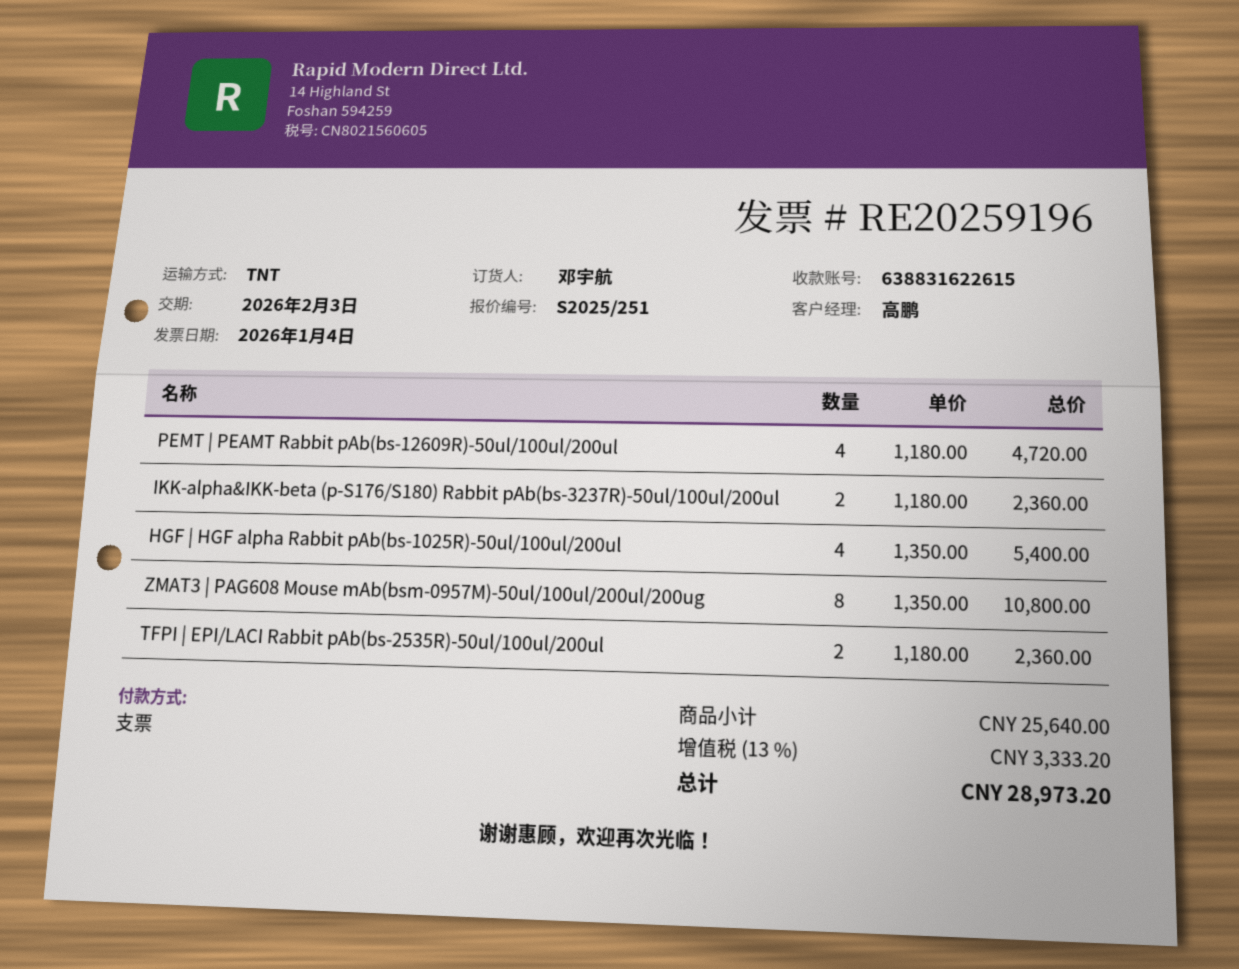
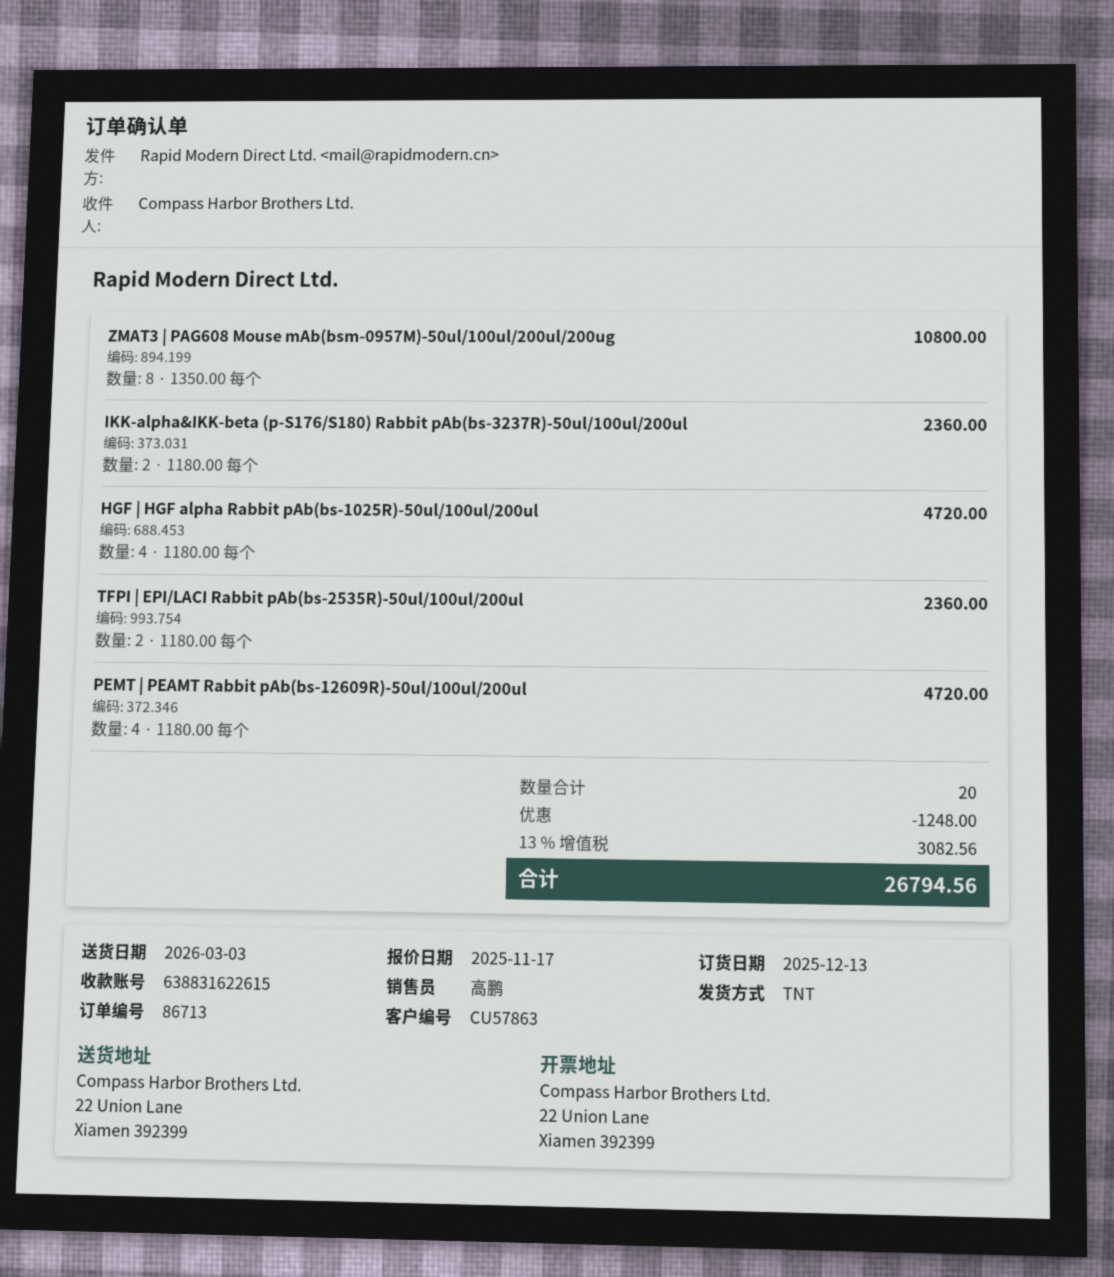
delivery date: 2026-02-03 -> 2026-03-03
HGF | HGF alpha Rabbit pAb(bs-1025R)-50ul/100ul/200ul: 4 x 1350.00 = 5400.00 -> 4 x 1180.00 = 4720.00
discount: none -> 1248.00
tax: 13% = 3333.20 -> 13% = 3082.56
total: 28973.20 -> 26794.56

